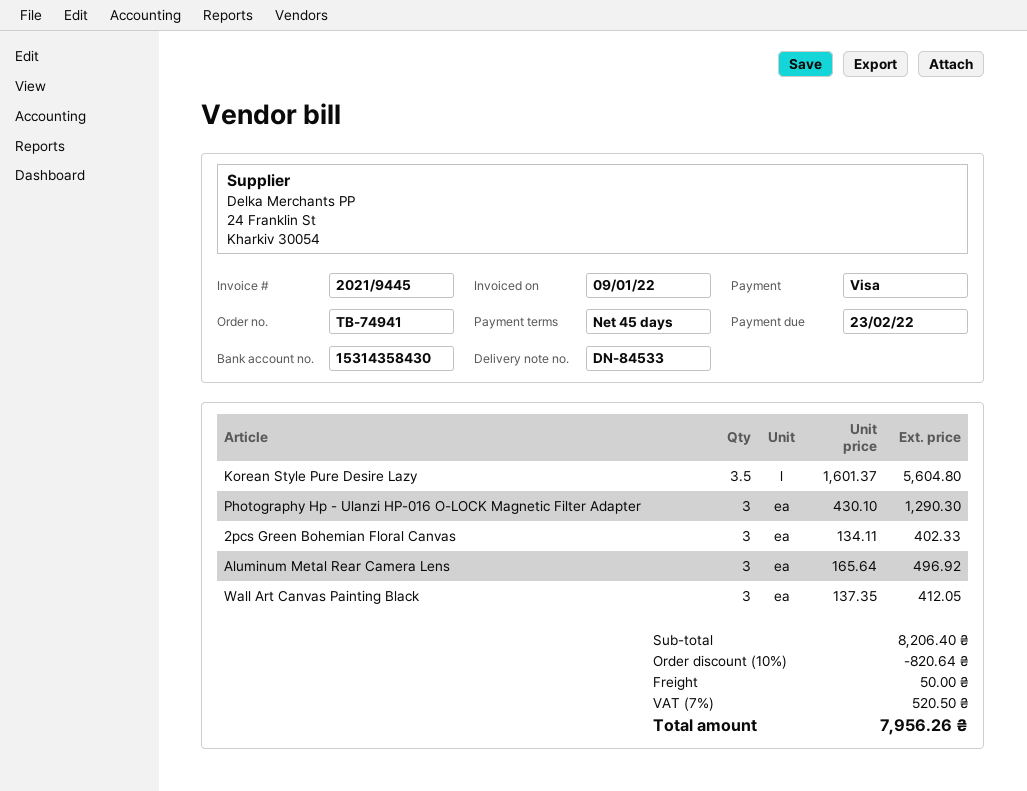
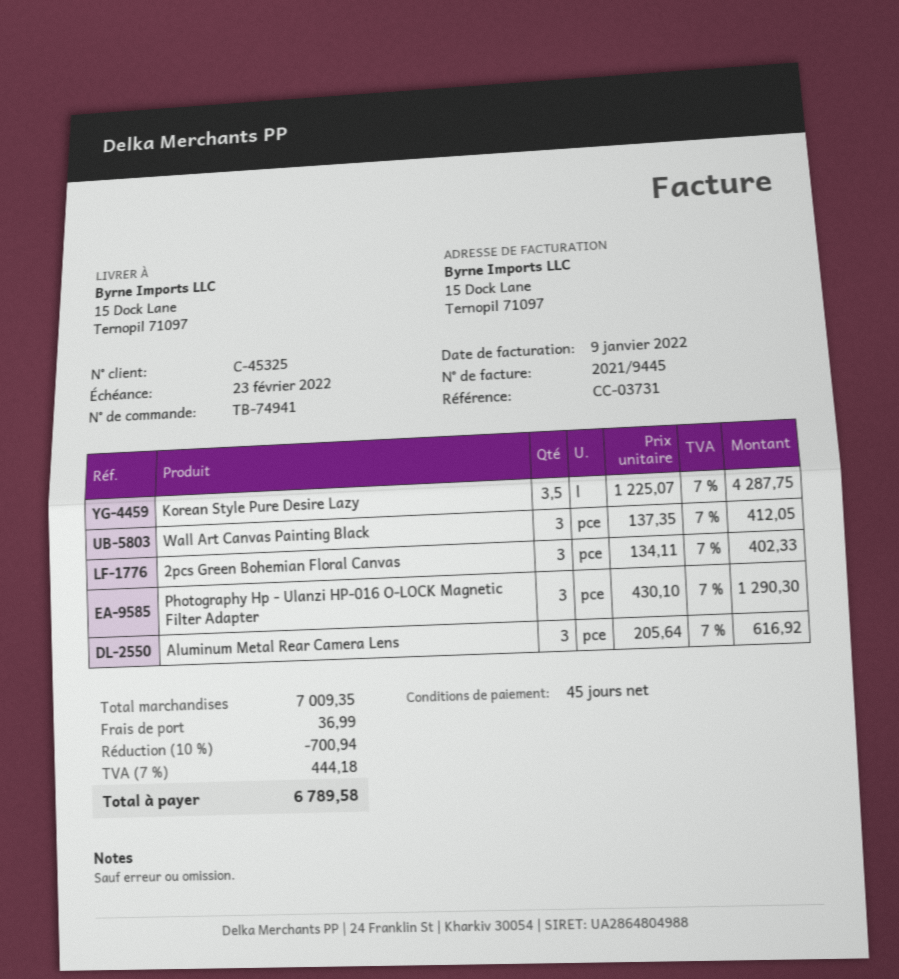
Korean Style Pure Desire Lazy: 3.5 x 1601.37 = 5604.80 -> 3.5 x 1225.07 = 4287.75
Aluminum Metal Rear Camera Lens: 3 x 165.64 = 496.92 -> 3 x 205.64 = 616.92
subtotal: 8206.40 -> 7009.35
discount: 10% = 820.64 -> 10% = 700.94
shipping: 50.00 -> 36.99
tax: 7% = 520.50 -> 7% = 444.18
total: 7956.26 -> 6789.58

